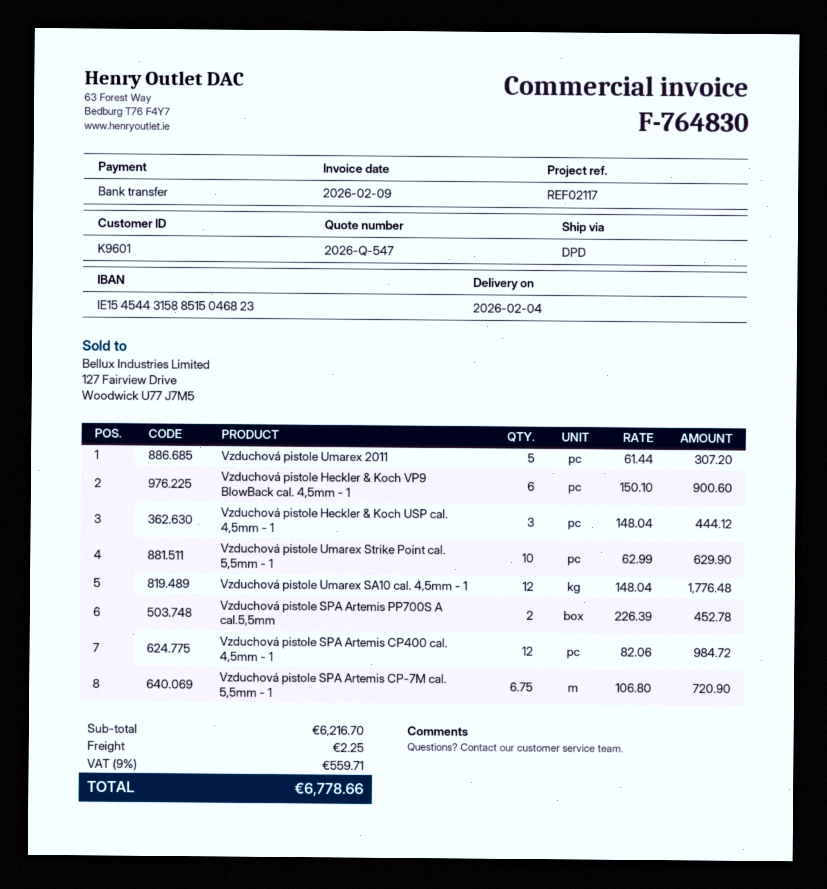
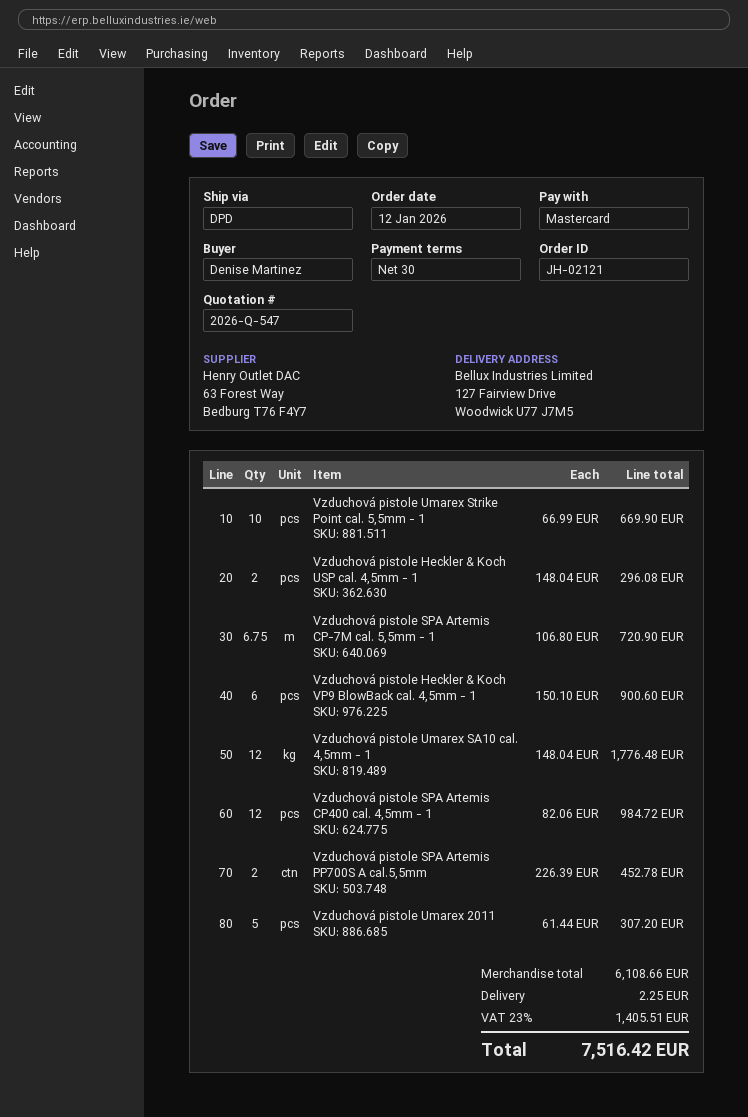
payment method: bank transfer -> Mastercard
Vzduchová pistole Heckler & Koch USP cal. 4,5mm - 1: 3 x 148.04 = 444.12 -> 2 x 148.04 = 296.08
Vzduchová pistole Umarex Strike Point cal. 5,5mm - 1: 10 x 62.99 = 629.90 -> 10 x 66.99 = 669.90
subtotal: 6216.70 -> 6108.66
tax: 9% = 559.71 -> 23% = 1405.51
total: 6778.66 -> 7516.42

